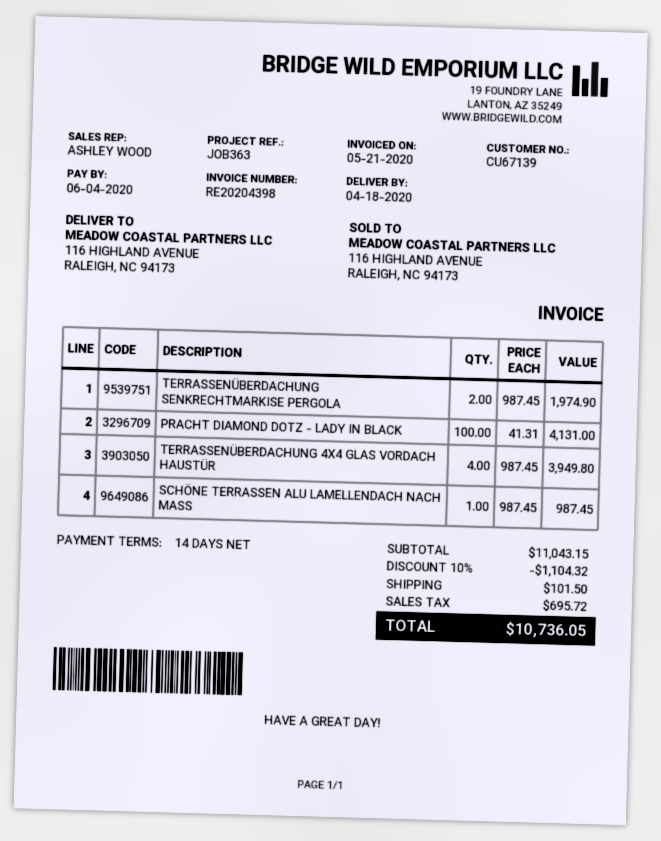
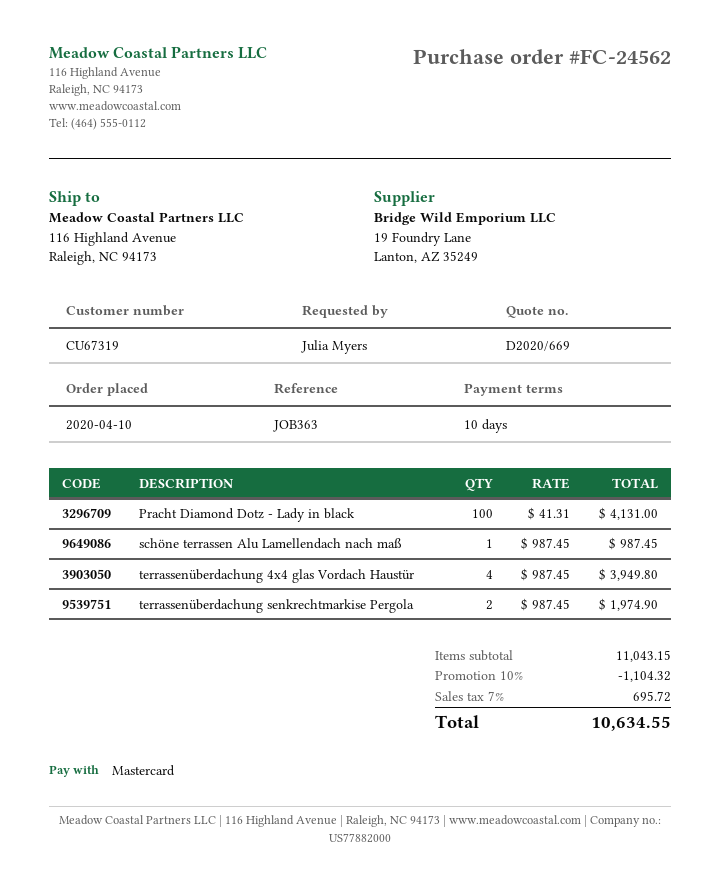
payment terms: 14 days -> 10 days
customer number: CU67139 -> CU67319
shipping: 101.50 -> none
total: 10736.05 -> 10634.55

